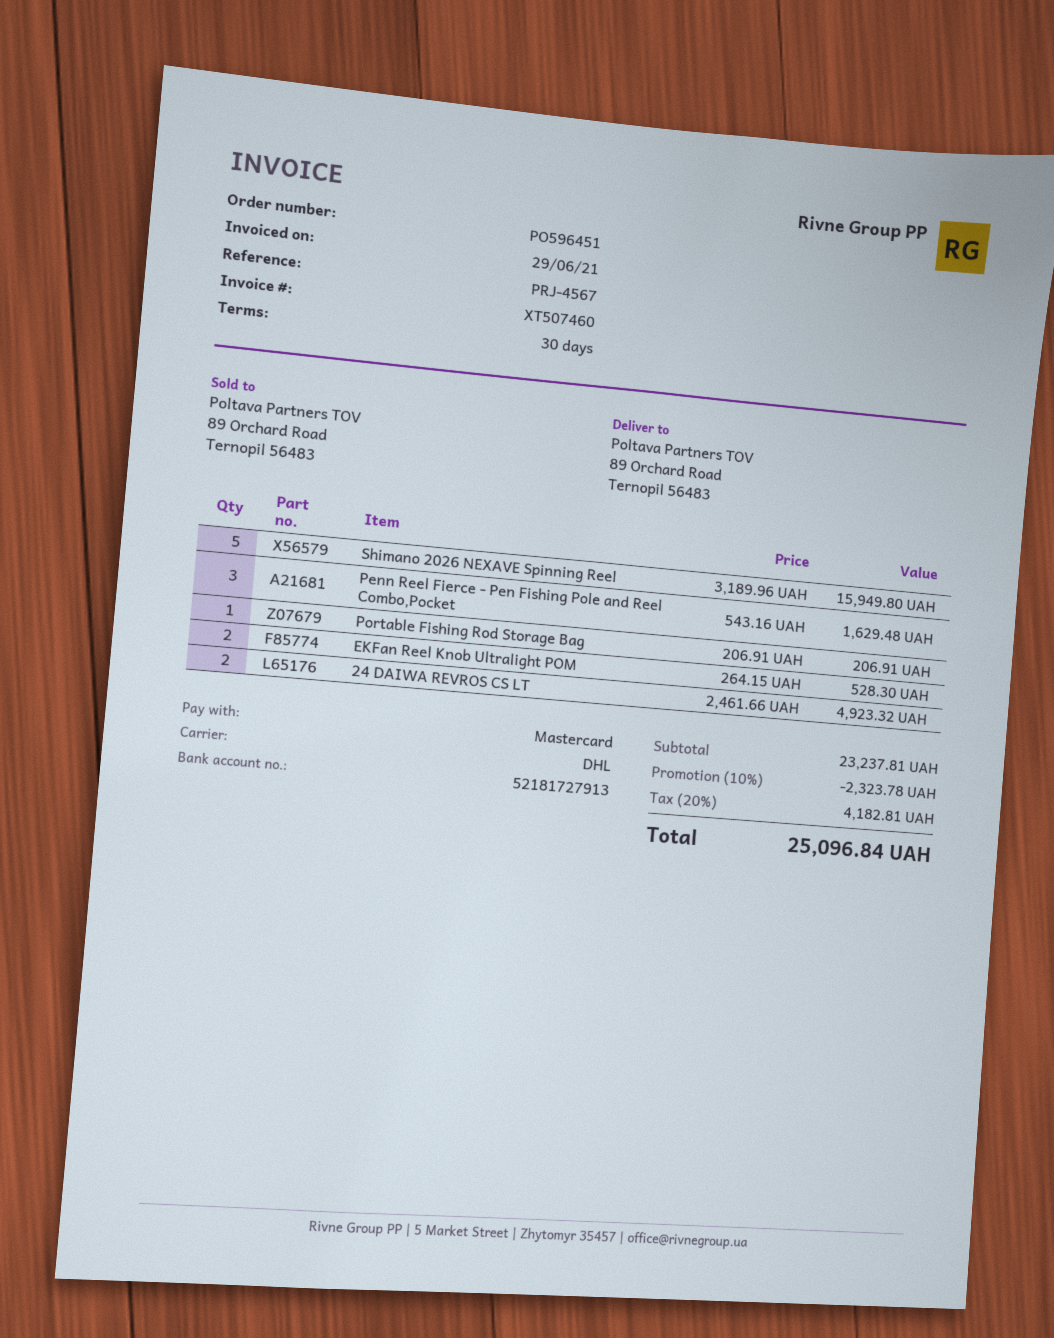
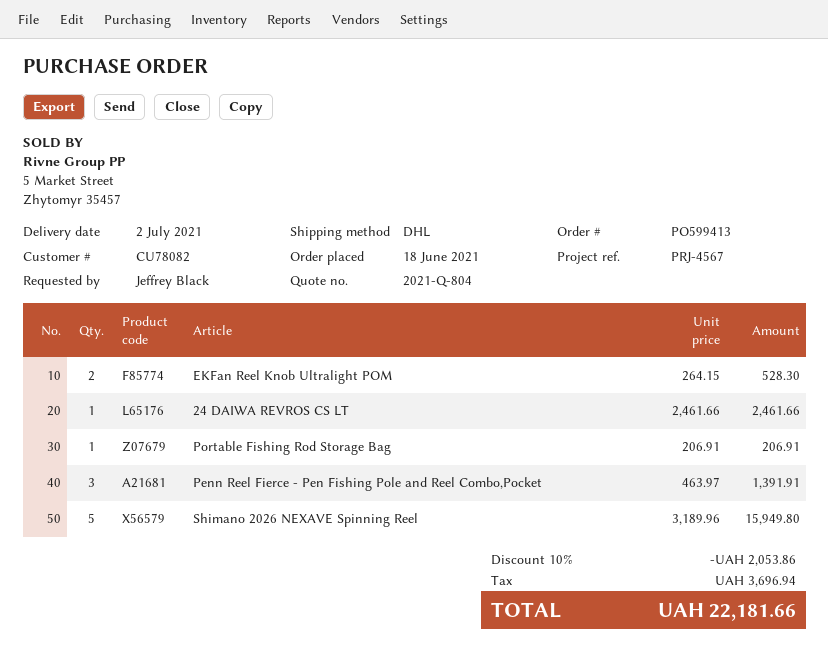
order number: PO596451 -> PO599413
Penn Reel Fierce - Pen Fishing Pole and Reel Combo,Pocket: 3 x 543.16 = 1629.48 -> 3 x 463.97 = 1391.91
24 DAIWA REVROS CS LT: 2 x 2461.66 = 4923.32 -> 1 x 2461.66 = 2461.66
discount: 10% = 2323.78 -> 10% = 2053.86
tax: 4182.81 -> 3696.94
total: 25096.84 -> 22181.66

